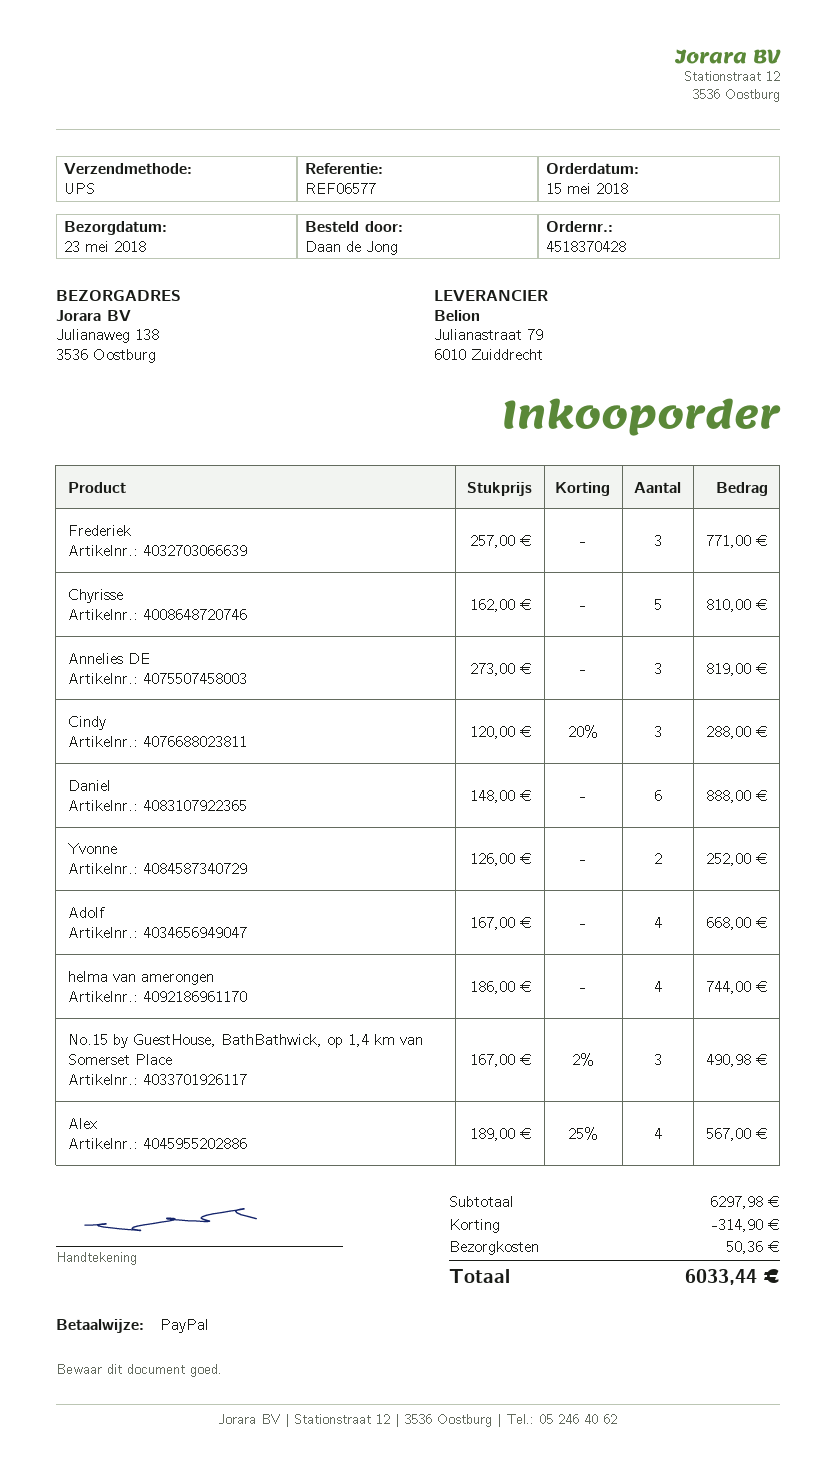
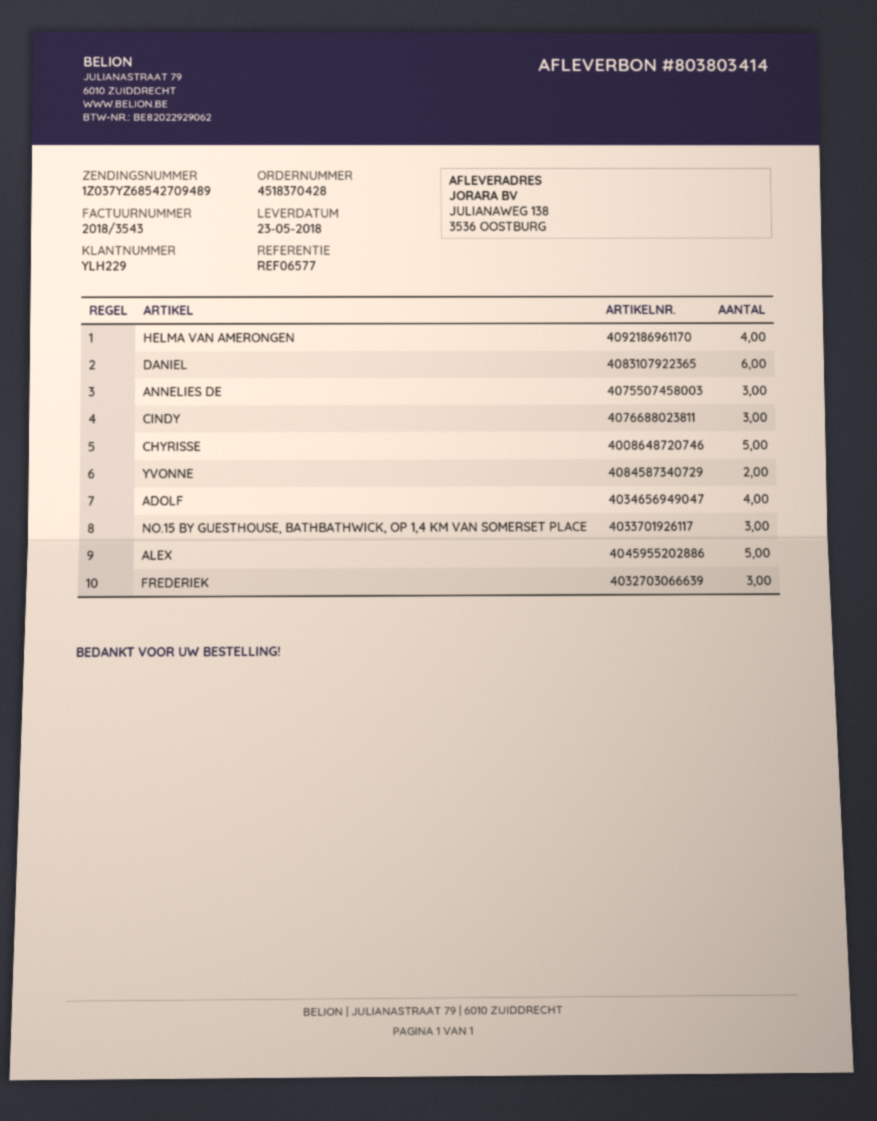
Alex: 4 -> 5

